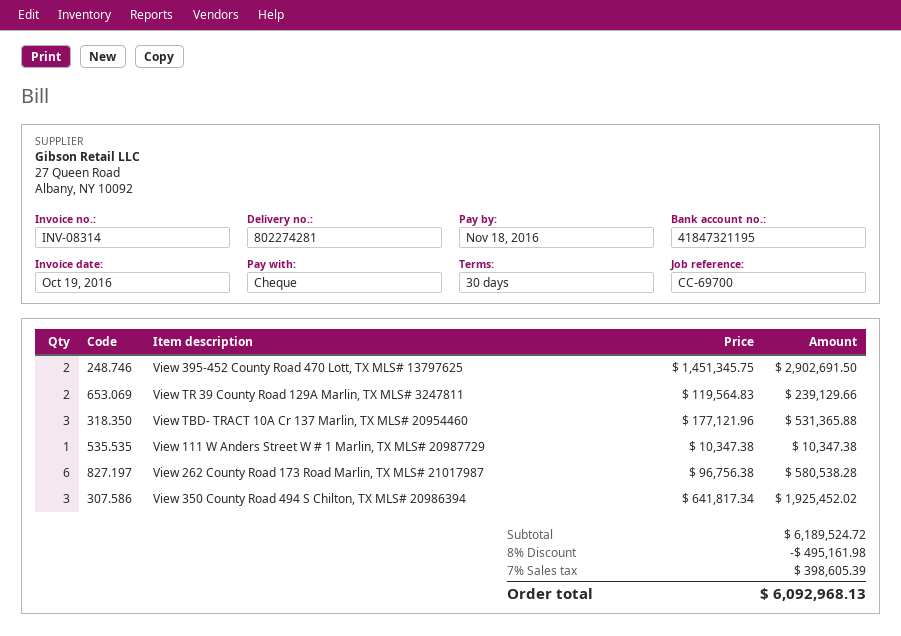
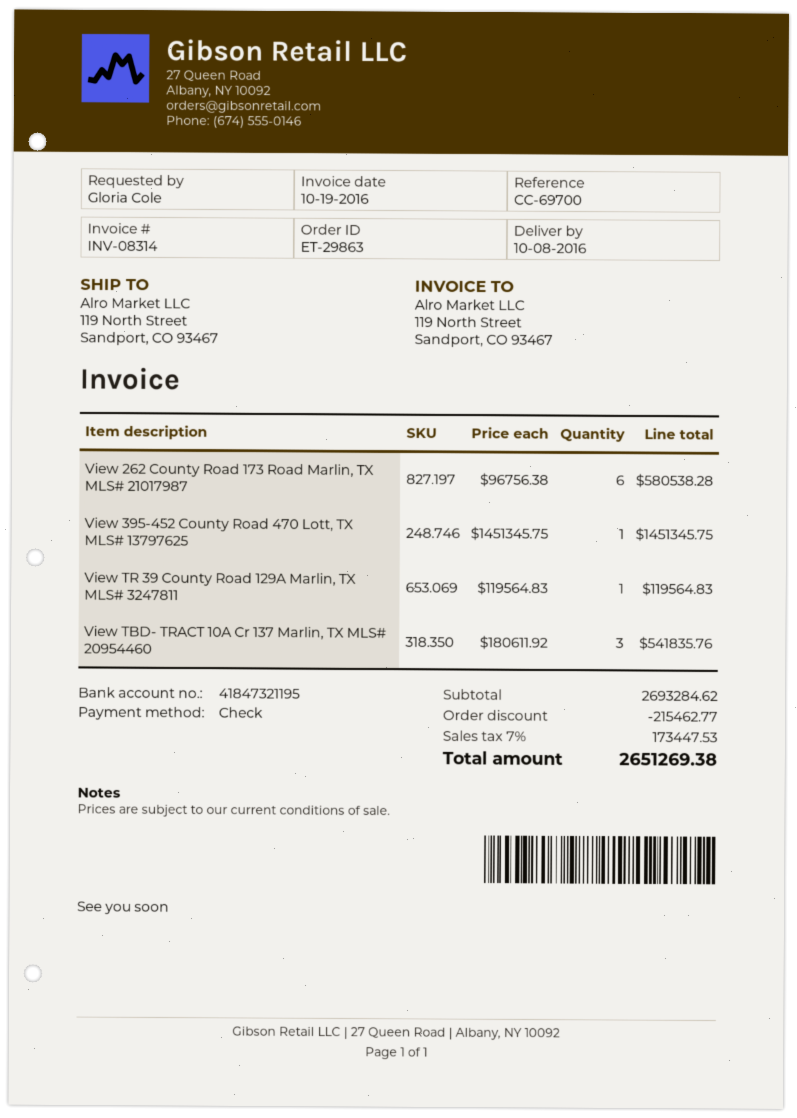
View 395-452 County Road 470 Lott, TX MLS# 13797625: 2 x 1451345.75 = 2902691.50 -> 1 x 1451345.75 = 1451345.75
View TR 39 County Road 129A Marlin, TX MLS# 3247811: 2 x 119564.83 = 239129.66 -> 1 x 119564.83 = 119564.83
View TBD- TRACT 10A Cr 137 Marlin, TX MLS# 20954460: 3 x 177121.96 = 531365.88 -> 3 x 180611.92 = 541835.76
View 111 W Anders Street W # 1 Marlin, TX MLS# 20987729: 1 x 10347.38 = 10347.38 -> none
View 350 County Road 494 S Chilton, TX MLS# 20986394: 3 x 641817.34 = 1925452.02 -> none
subtotal: 6189524.72 -> 2693284.62
discount: 495161.98 -> 215462.77
tax: 7% = 398605.39 -> 7% = 173447.53
total: 6092968.13 -> 2651269.38

